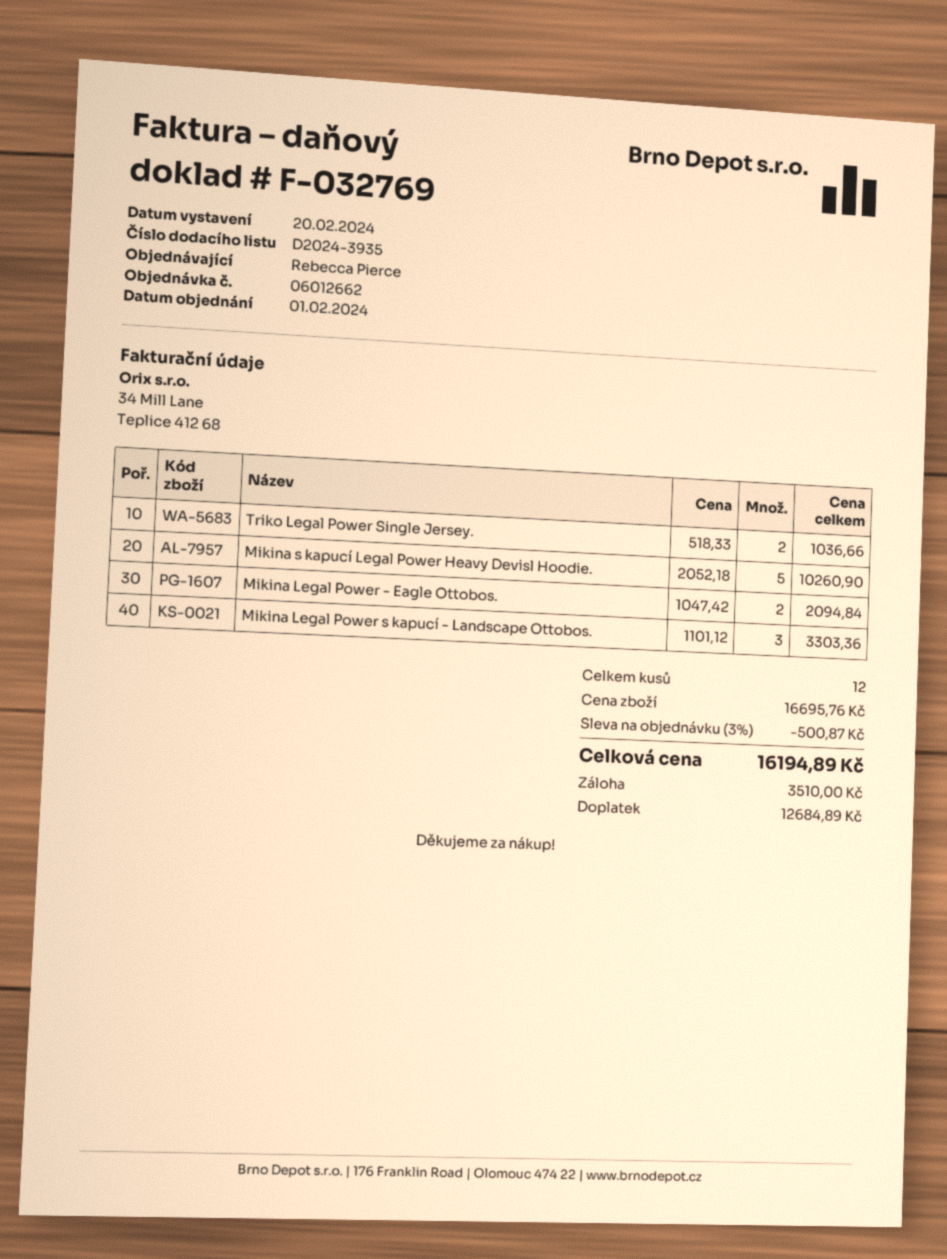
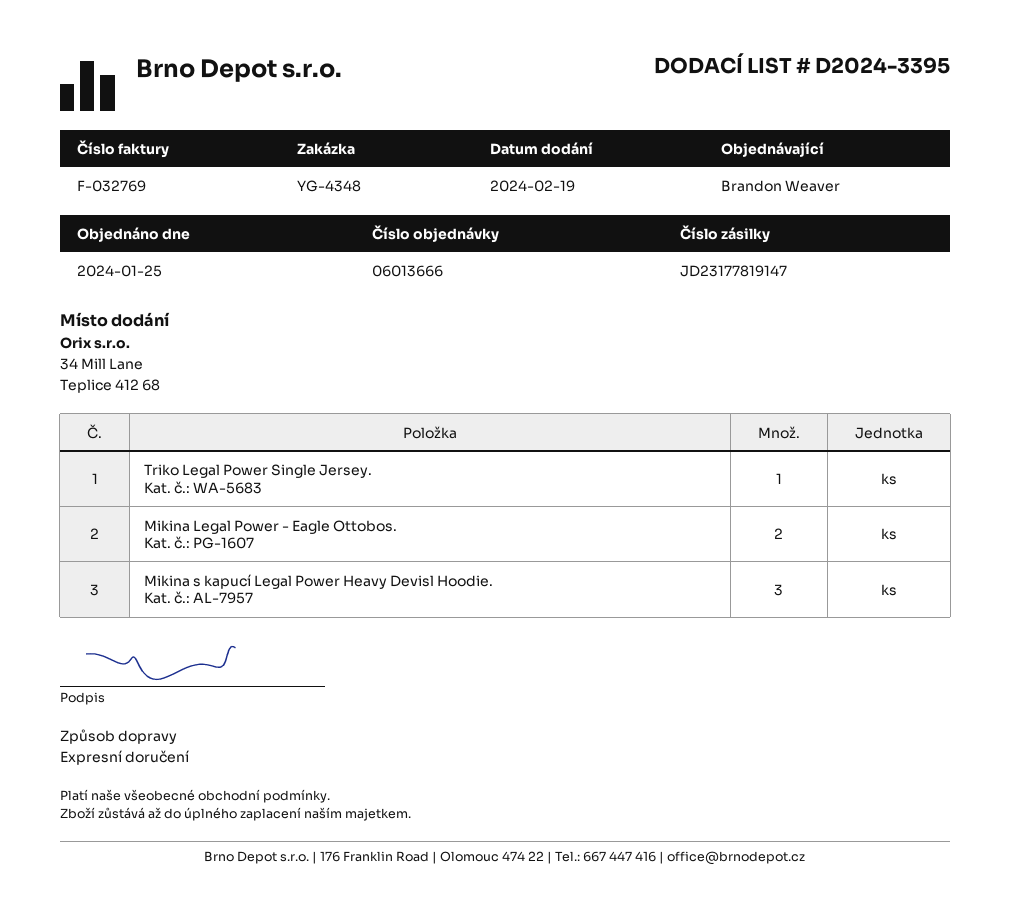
order number: 06012662 -> 06013666
order date: 2024-02-01 -> 2024-01-25
delivery note number: D2024-3935 -> D2024-3395
ordered by: Rebecca Pierce -> Brandon Weaver
Triko Legal Power Single Jersey.: 2 -> 1
Mikina s kapucí Legal Power Heavy Devisl Hoodie.: 5 -> 3
Mikina Legal Power s kapucí - Landscape Ottobos.: 3 -> none

